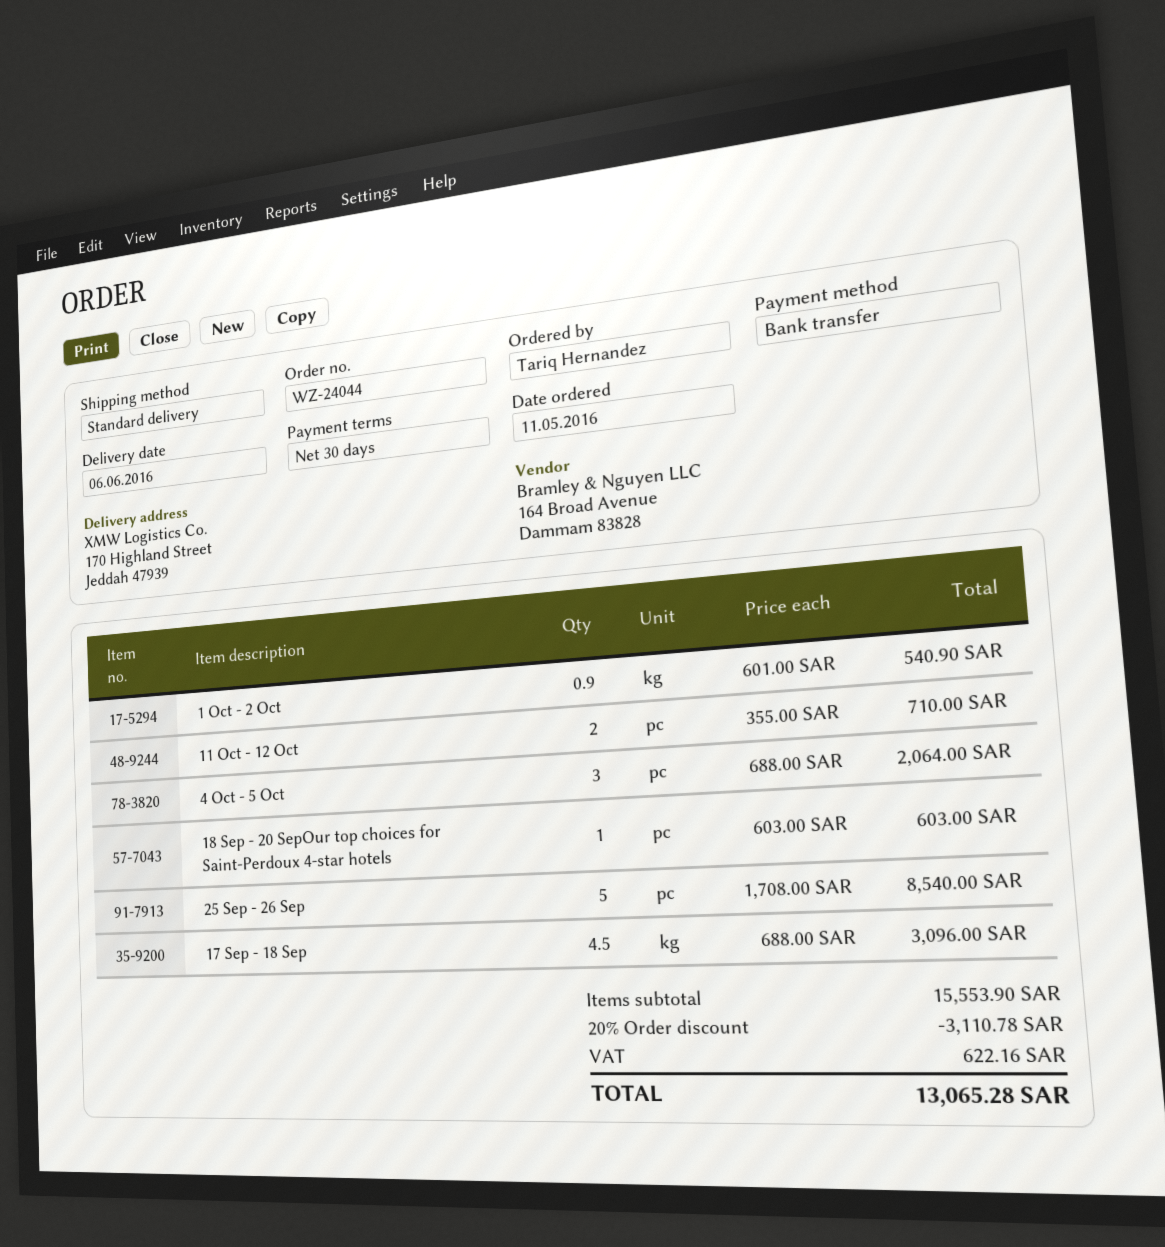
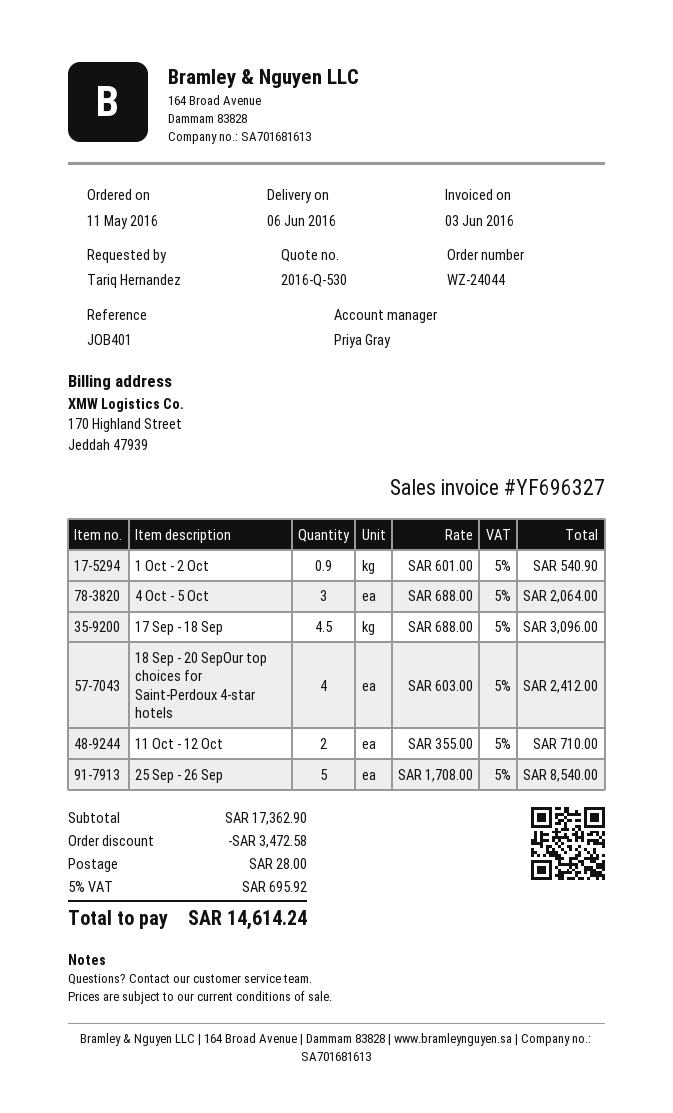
18 Sep - 20 SepOur top choices for Saint-Perdoux 4-star hotels: 1 x 603.00 = 603.00 -> 4 x 603.00 = 2412.00
subtotal: 15553.90 -> 17362.90
discount: 3110.78 -> 3472.58
shipping: none -> 28.00
tax: 622.16 -> 695.92
total: 13065.28 -> 14614.24

